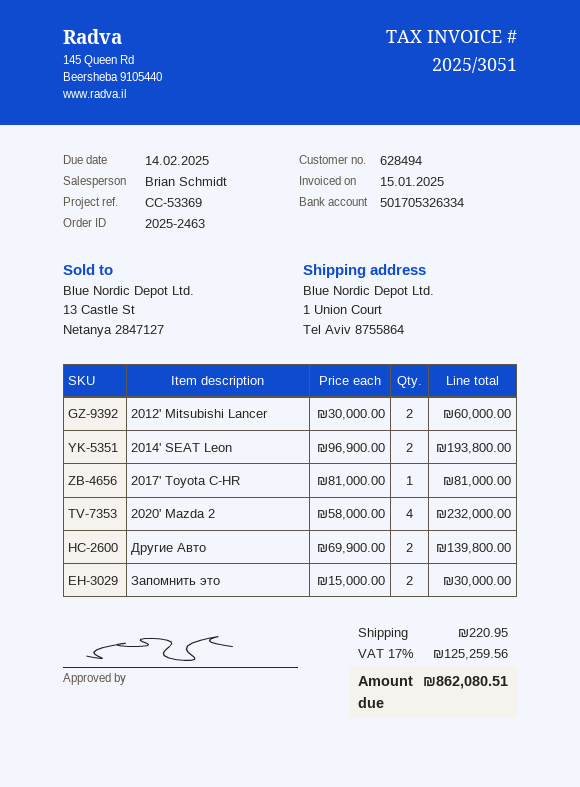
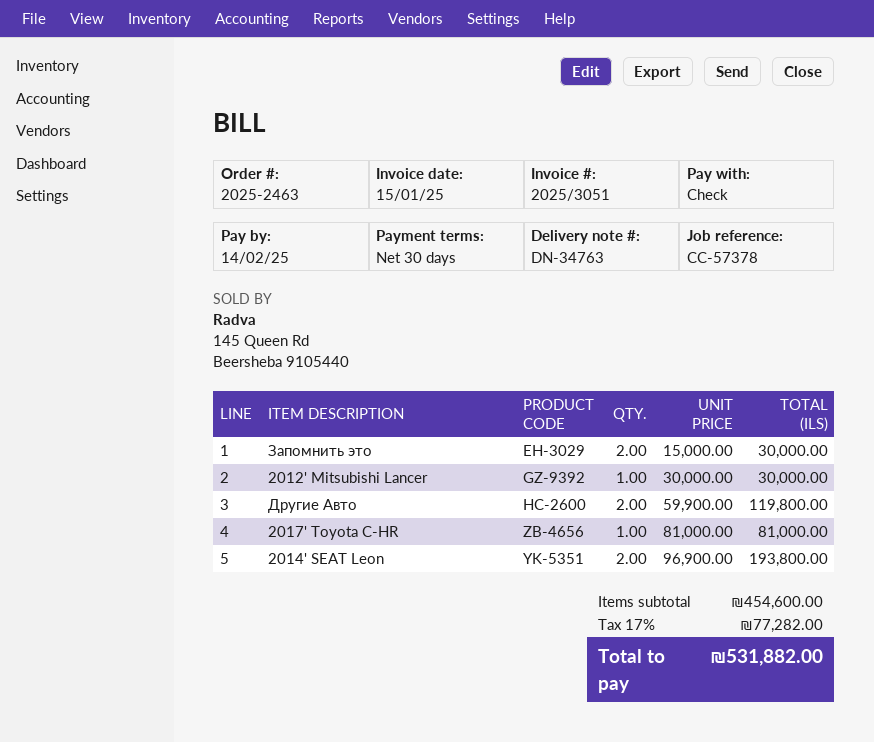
reference: CC-53369 -> CC-57378
2012' Mitsubishi Lancer: 2 x 30000.00 = 60000.00 -> 1 x 30000.00 = 30000.00
2020' Mazda 2: 4 x 58000.00 = 232000.00 -> none
Другие Авто: 2 x 69900.00 = 139800.00 -> 2 x 59900.00 = 119800.00
shipping: 220.95 -> none
tax: 17% = 125259.56 -> 17% = 77282.00
total: 862080.51 -> 531882.00

